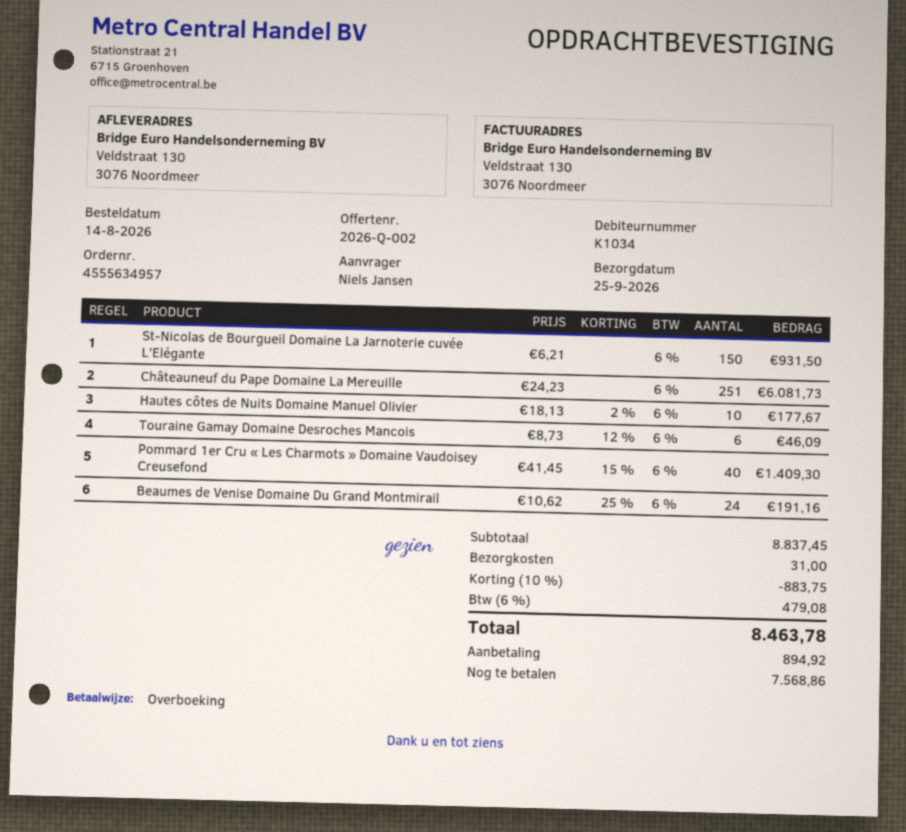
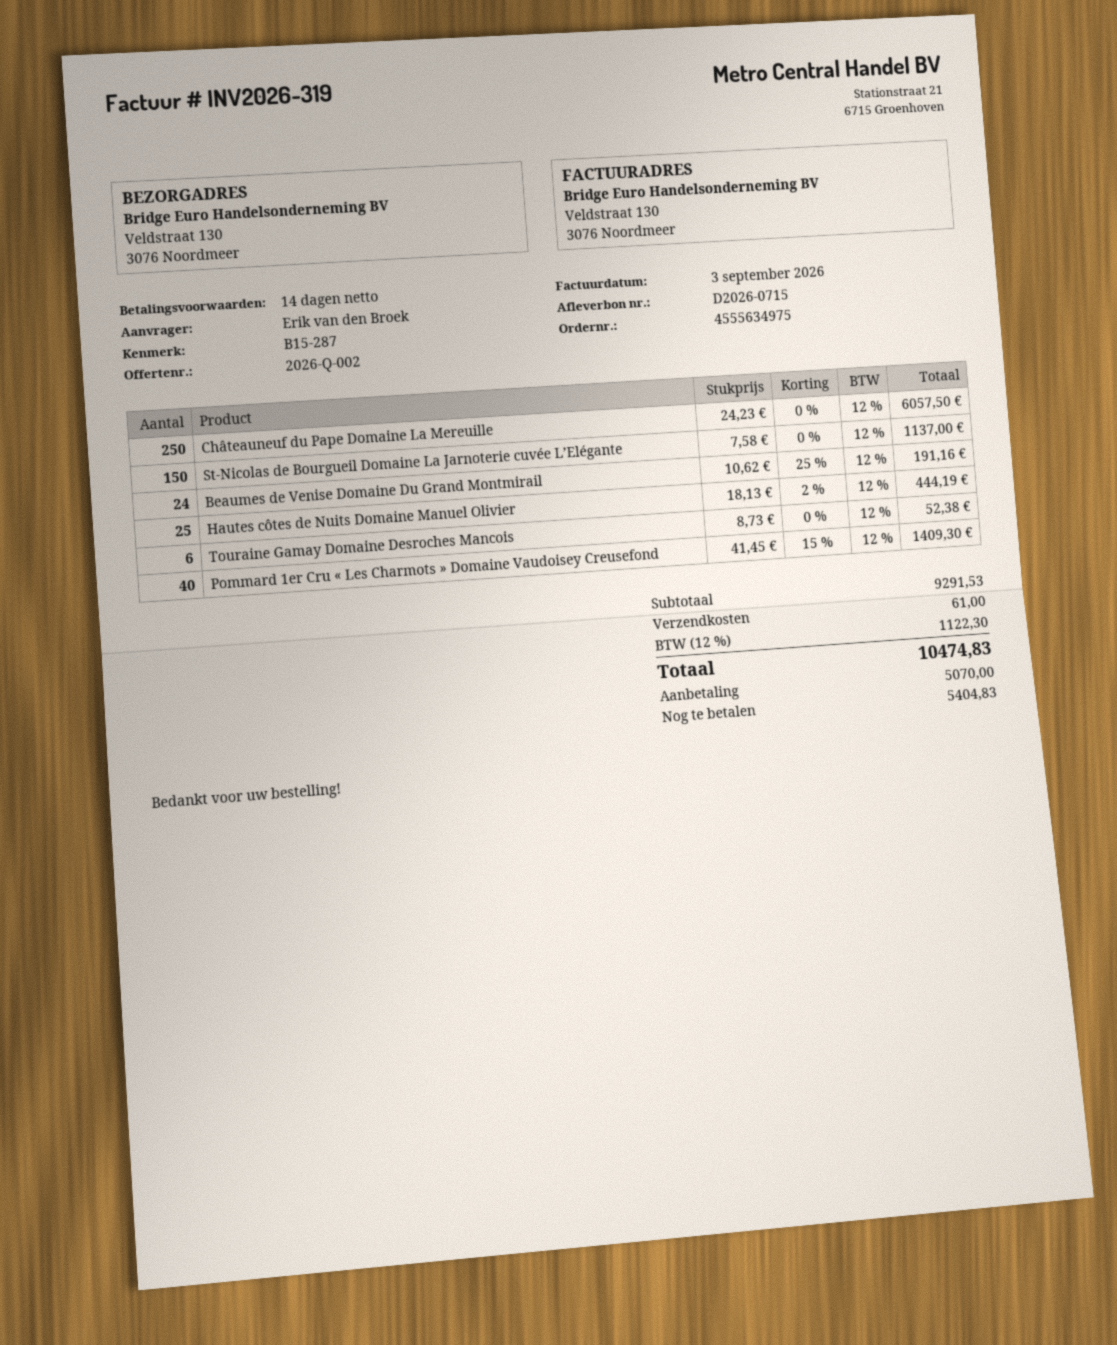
order number: 4555634957 -> 4555634975
ordered by: Niels Jansen -> Erik van den Broek
St-Nicolas de Bourgueil Domaine La Jarnoterie cuvée L’Elégante: 150 x 6.21 = 931.50 -> 150 x 7.58 = 1137.00
Châteauneuf du Pape Domaine La Mereuille: 251 x 24.23 = 6081.73 -> 250 x 24.23 = 6057.50
Hautes côtes de Nuits Domaine Manuel Olivier: 10 x 18.13 - 2% = 177.67 -> 25 x 18.13 - 2% = 444.19
Touraine Gamay Domaine Desroches Mancois: 6 x 8.73 - 12% = 46.09 -> 6 x 8.73 = 52.38
subtotal: 8837.45 -> 9291.53
discount: 10% = 883.75 -> none
shipping: 31.00 -> 61.00
tax: 6% = 479.08 -> 12% = 1122.30
total: 8463.78 -> 10474.83
deposit: 894.92 -> 5070.00
balance: 7568.86 -> 5404.83

